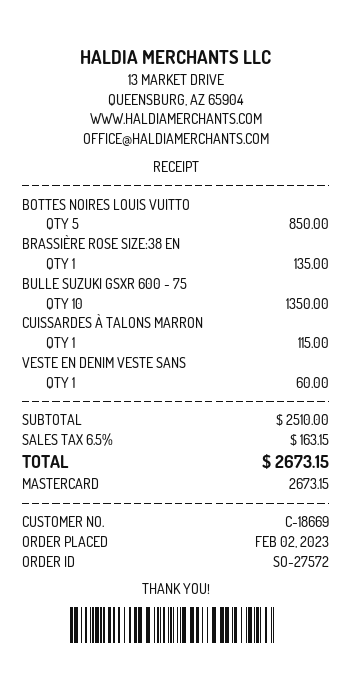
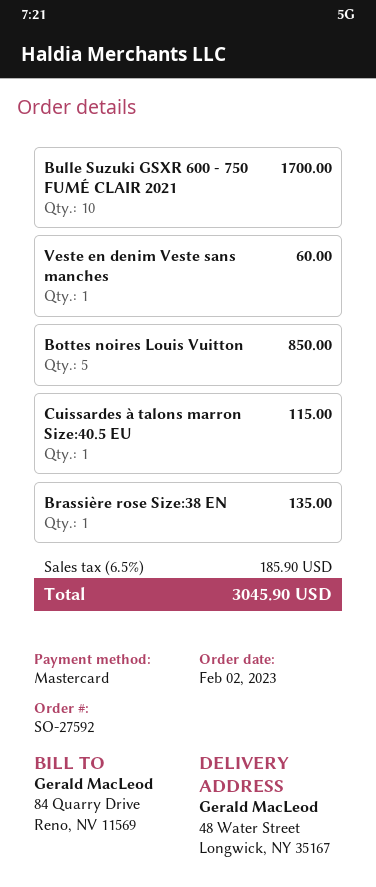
order number: SO-27572 -> SO-27592
BULLE SUZUKI GSXR 600 - 75: 10 for 1350.00 -> 10 for 1700.00
tax: 6.5% = 163.15 -> 6.5% = 185.90
total: 2673.15 -> 3045.90

